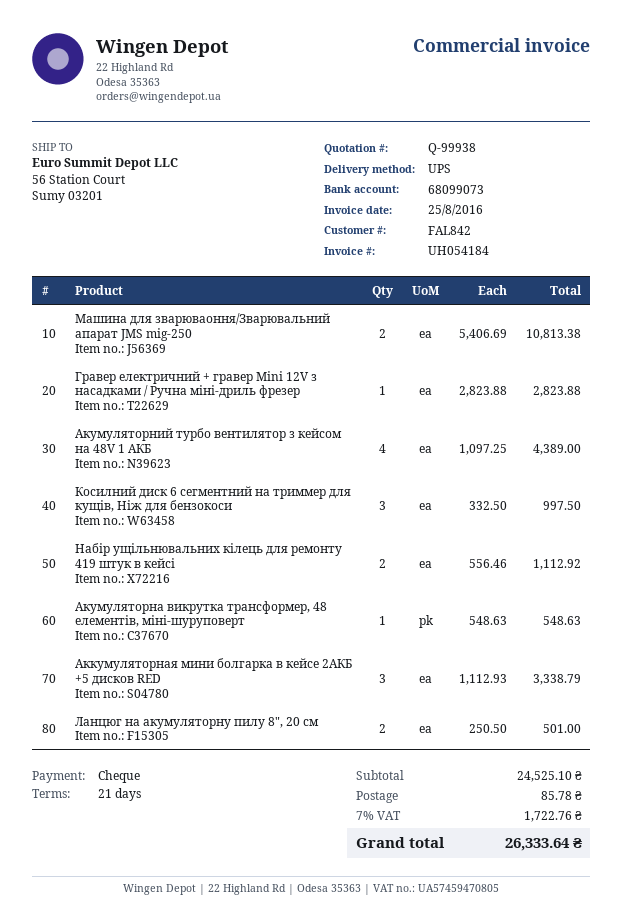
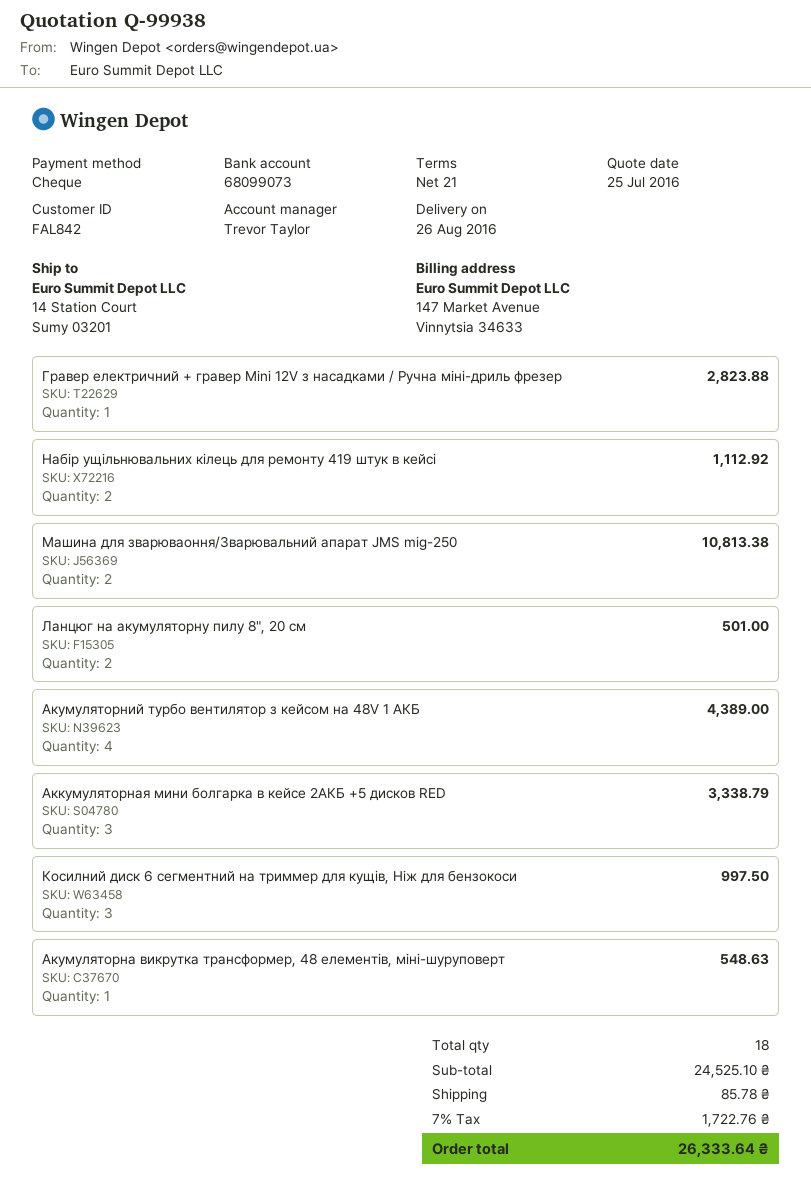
ship to: 56 Station Court, Sumy 03201 -> 14 Station Court, Sumy 03201

